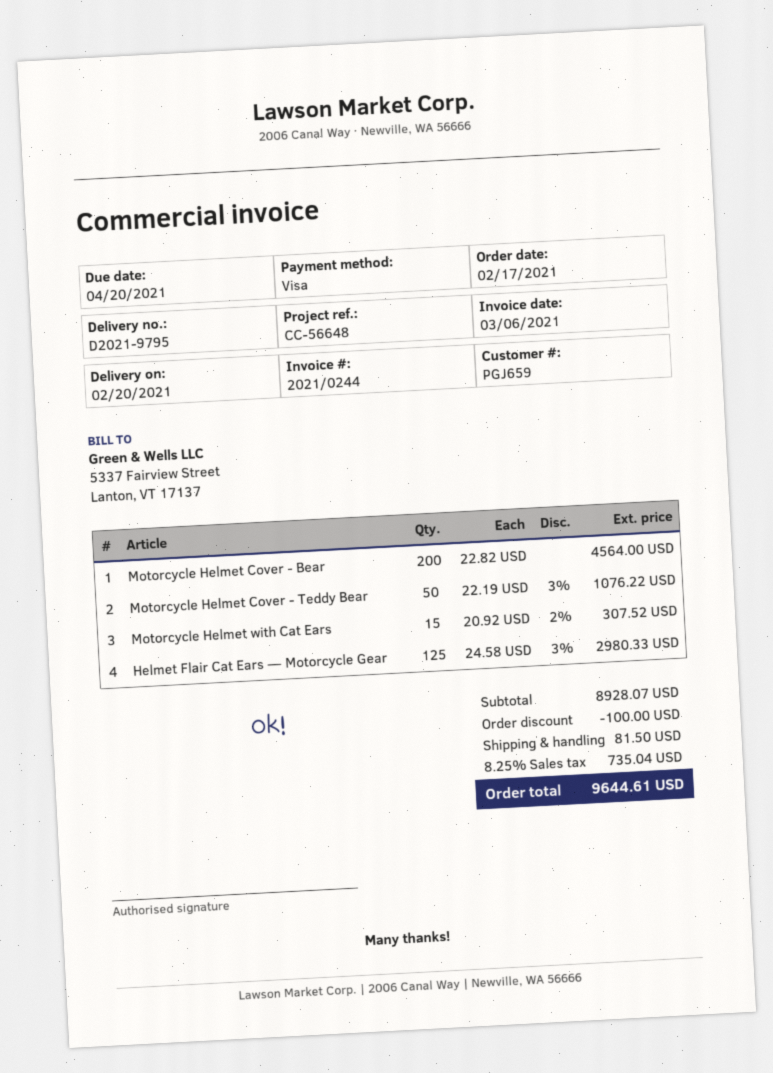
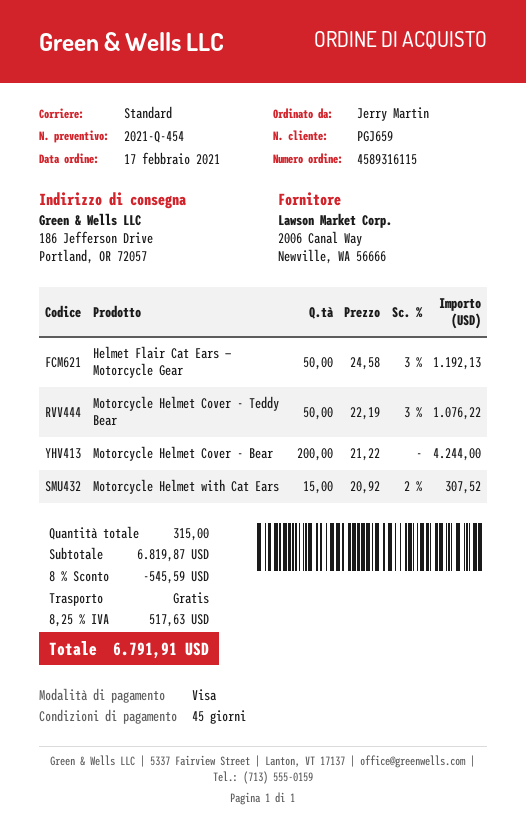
Motorcycle Helmet Cover - Bear: 200 x 22.82 = 4564.00 -> 200 x 21.22 = 4244.00
Helmet Flair Cat Ears — Motorcycle Gear: 125 x 24.58 - 3% = 2980.33 -> 50 x 24.58 - 3% = 1192.13
subtotal: 8928.07 -> 6819.87
discount: 100.00 -> 545.59
shipping: 81.50 -> 0.00
tax: 8.25% = 735.04 -> 8.25% = 517.63
total: 9644.61 -> 6791.91

